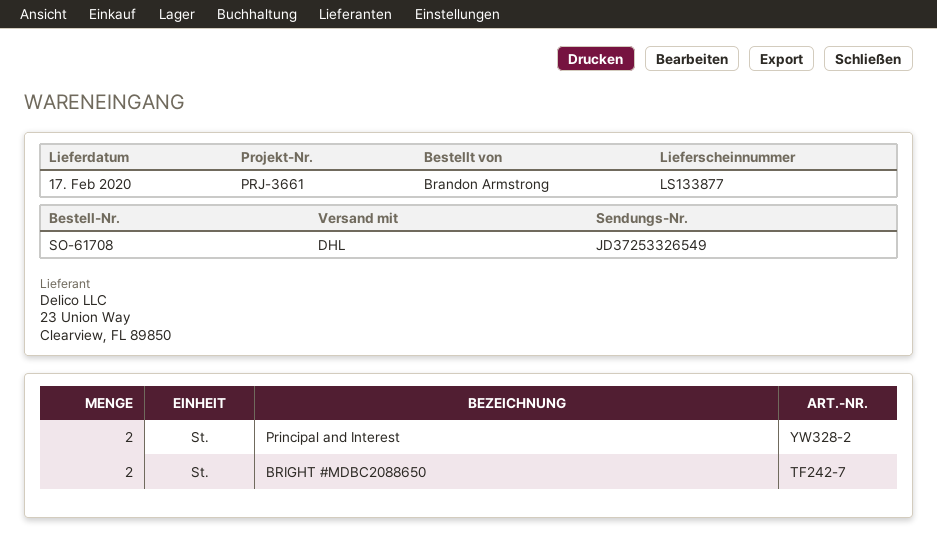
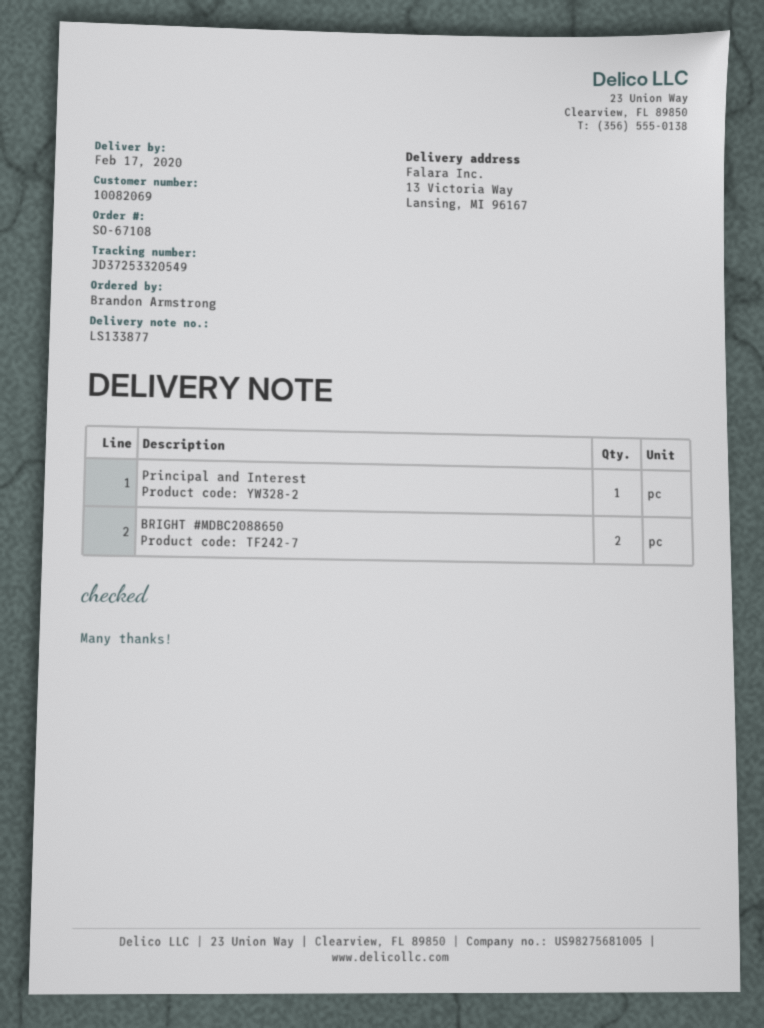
order number: SO-61708 -> SO-67108
tracking number: JD37253326549 -> JD37253320549
Principal and Interest: 2 -> 1

